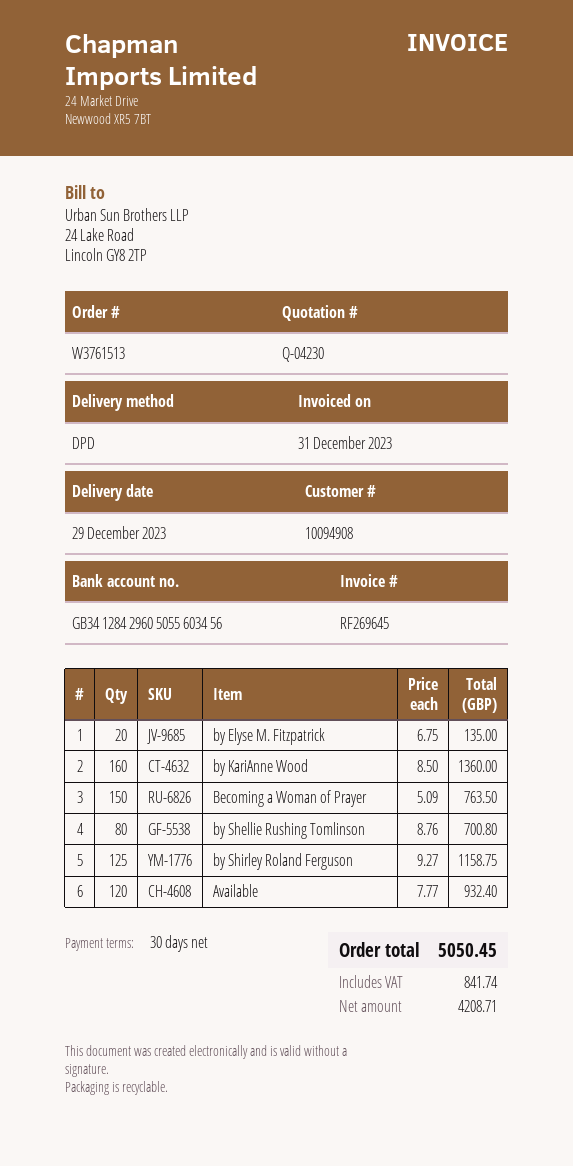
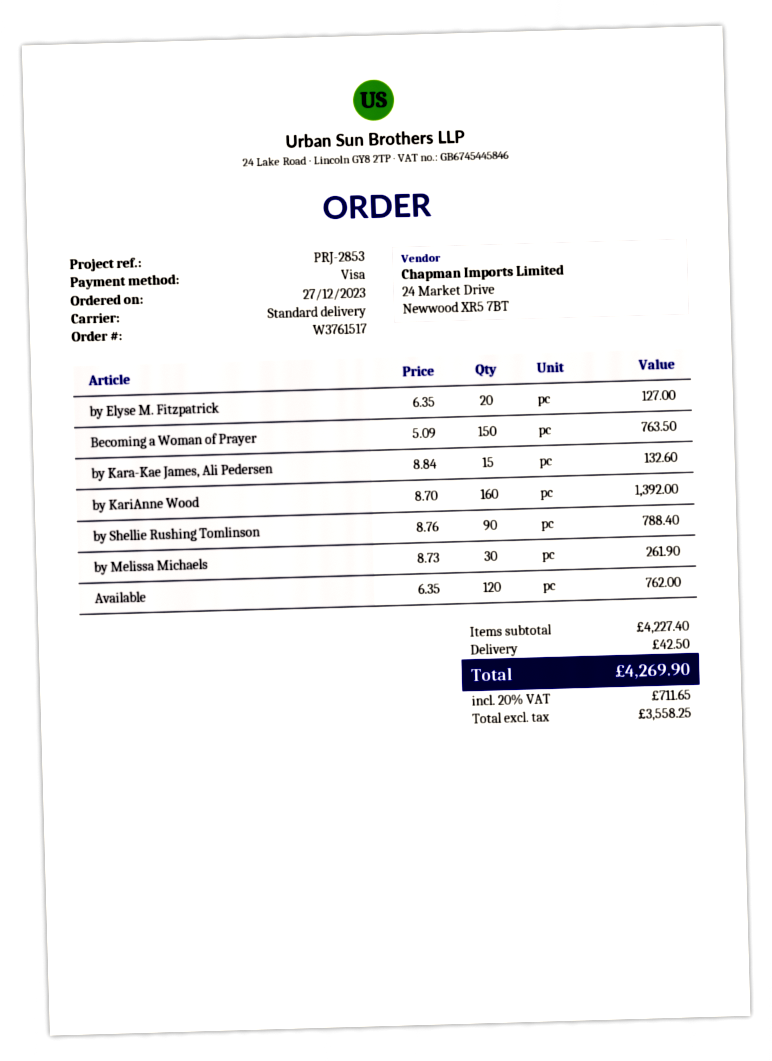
order number: W3761513 -> W3761517
shipping method: DPD -> standard
by Elyse M. Fitzpatrick: 20 x 6.75 = 135.00 -> 20 x 6.35 = 127.00
by KariAnne Wood: 160 x 8.50 = 1360.00 -> 160 x 8.70 = 1392.00
by Shellie Rushing Tomlinson: 80 x 8.76 = 700.80 -> 90 x 8.76 = 788.40
by Shirley Roland Ferguson: 125 x 9.27 = 1158.75 -> none
Available: 120 x 7.77 = 932.40 -> 120 x 6.35 = 762.00
by Kara-Kae James, Ali Pedersen: none -> 15 x 8.84 = 132.60
by Melissa Michaels: none -> 30 x 8.73 = 261.90
shipping: none -> 42.50
net: 4208.71 -> 3558.25
tax: 841.74 -> 711.65
total: 5050.45 -> 4269.90

